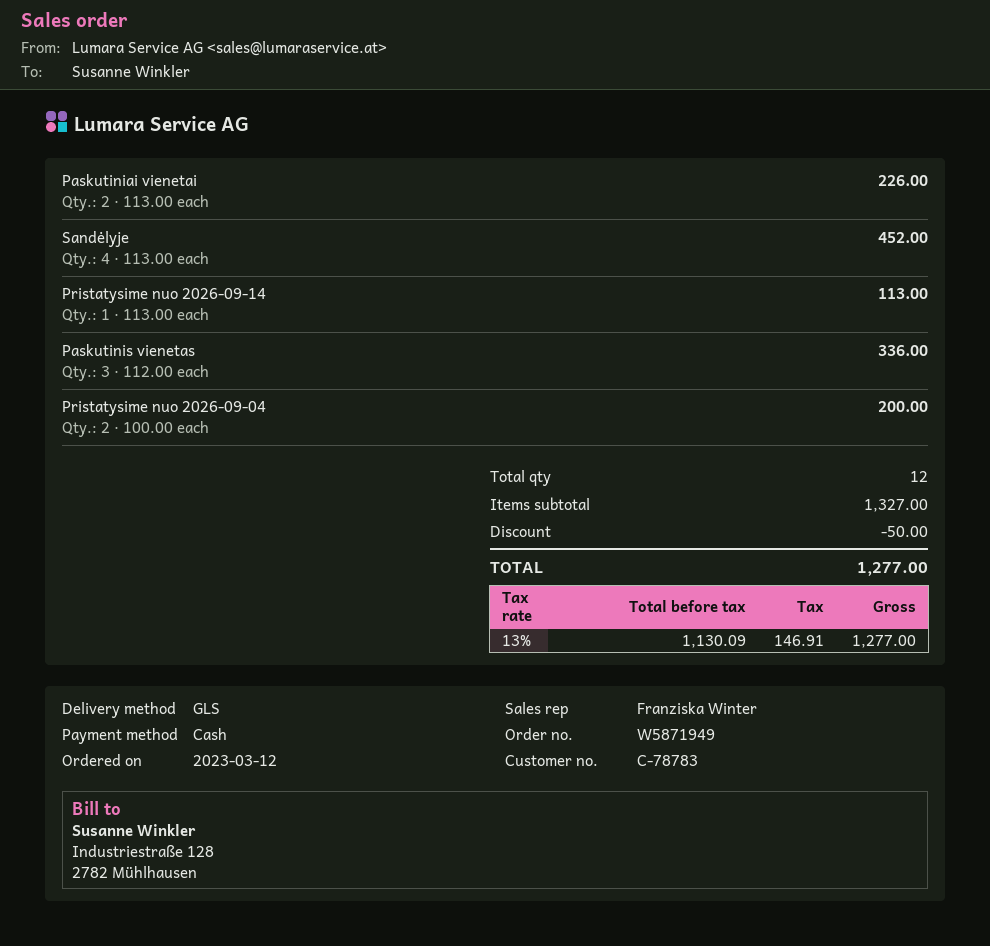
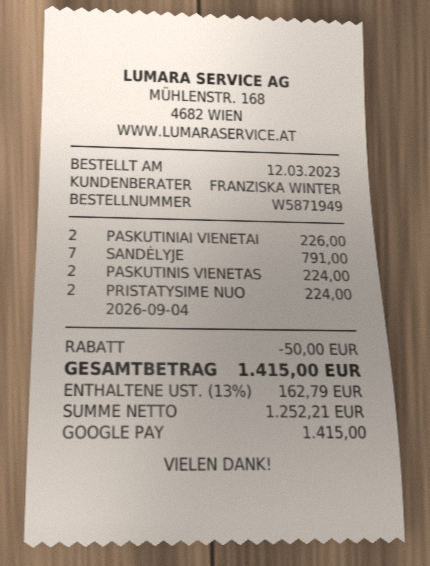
payment method: cash -> Google Pay
Sandėlyje: 4 for 452.00 -> 7 for 791.00
Pristatysime nuo 2026‑09‑14: 1 for 113.00 -> none
Paskutinis vienetas: 3 for 336.00 -> 2 for 224.00
Pristatysime nuo 2026‑09‑04: 2 for 200.00 -> 2 for 224.00
net: 1130.09 -> 1252.21
tax: 13% = 146.91 -> 13% = 162.79
total: 1277.00 -> 1415.00

